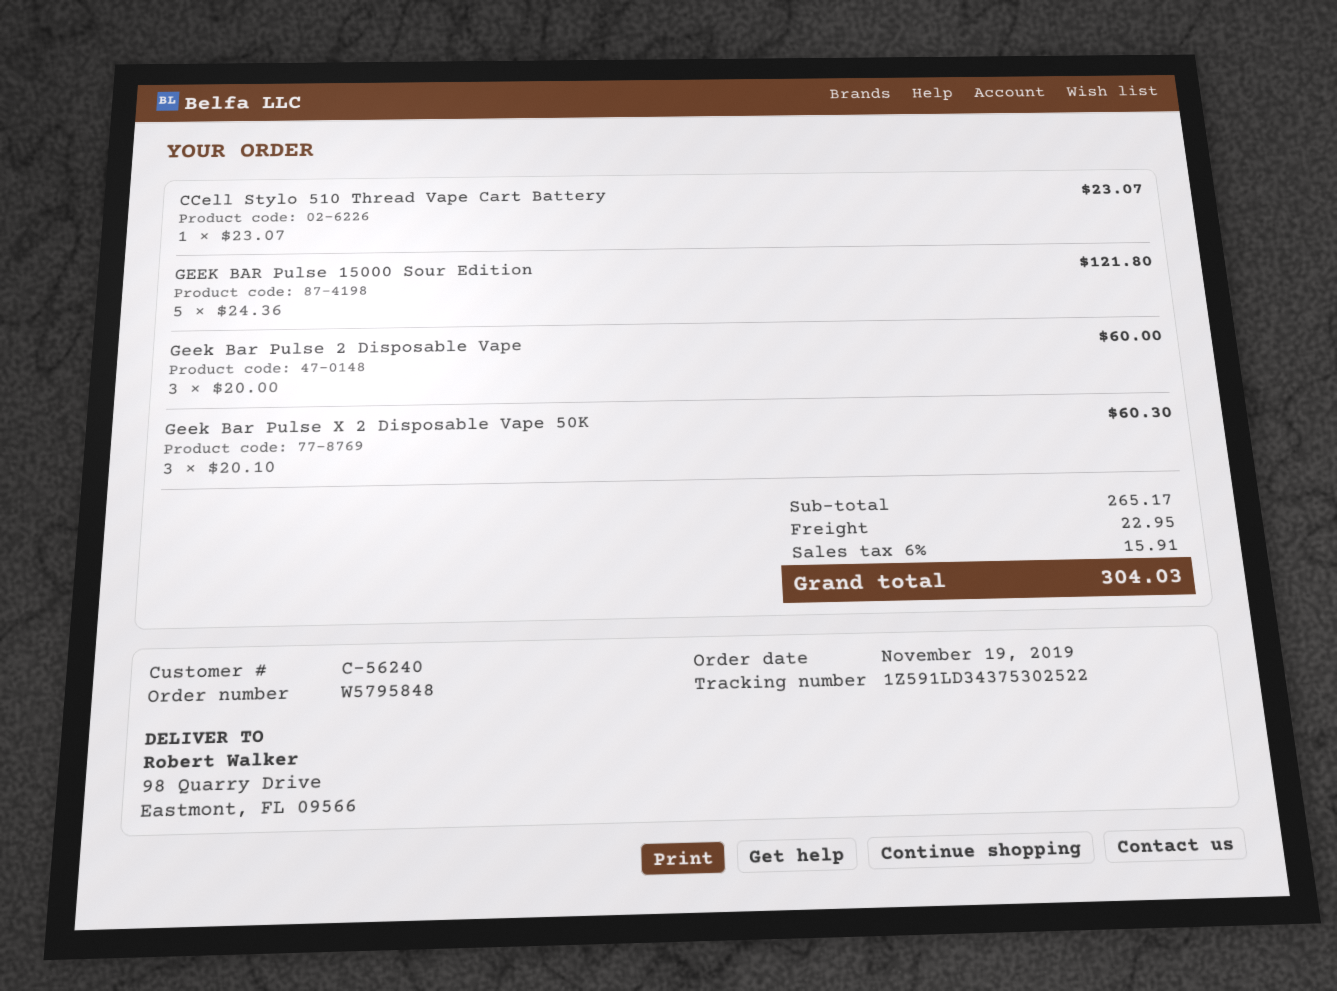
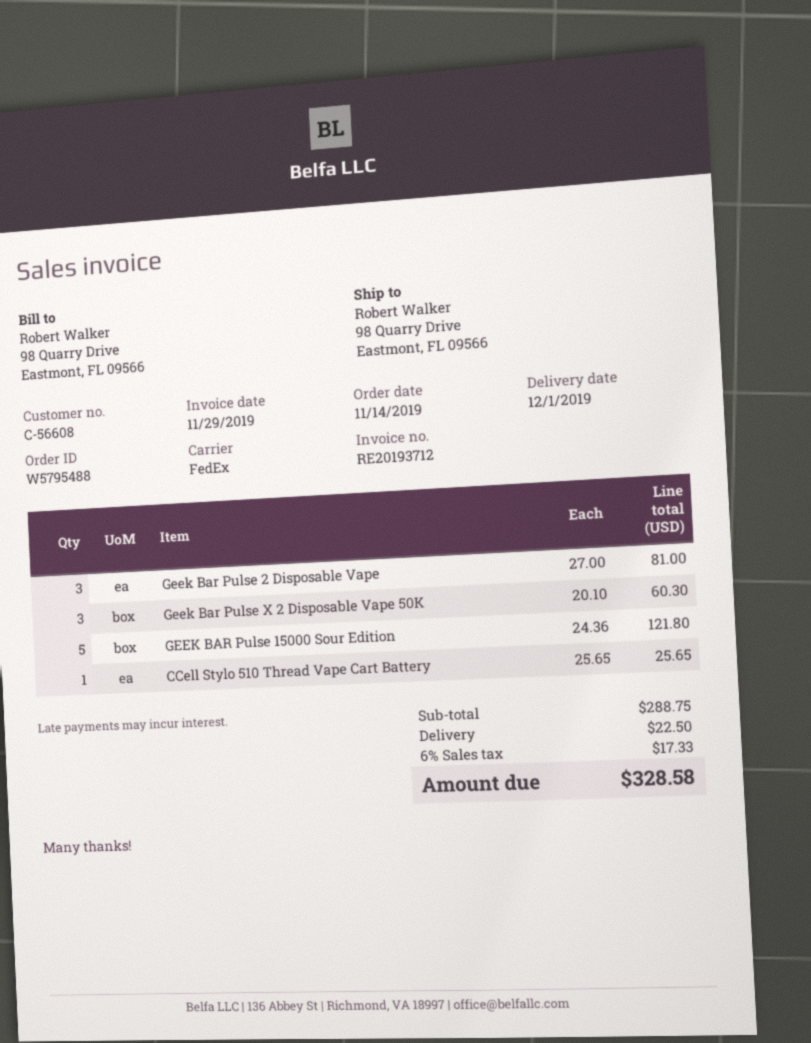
order number: W5795848 -> W5795488
order date: 2019-11-19 -> 2019-11-14
customer number: C-56240 -> C-56608
CCell Stylo 510 Thread Vape Cart Battery: 1 x 23.07 = 23.07 -> 1 x 25.65 = 25.65
Geek Bar Pulse 2 Disposable Vape: 3 x 20.00 = 60.00 -> 3 x 27.00 = 81.00
subtotal: 265.17 -> 288.75
shipping: 22.95 -> 22.50
tax: 6% = 15.91 -> 6% = 17.33
total: 304.03 -> 328.58

